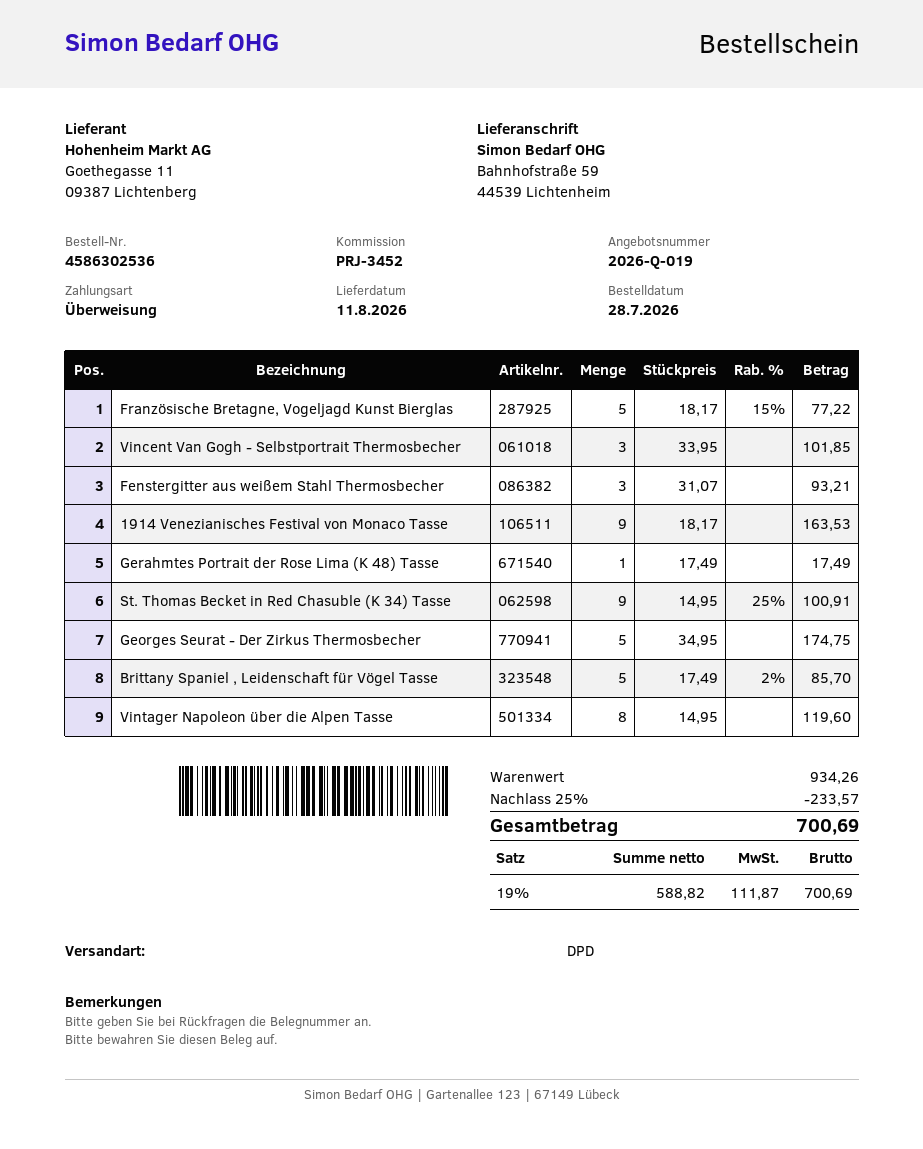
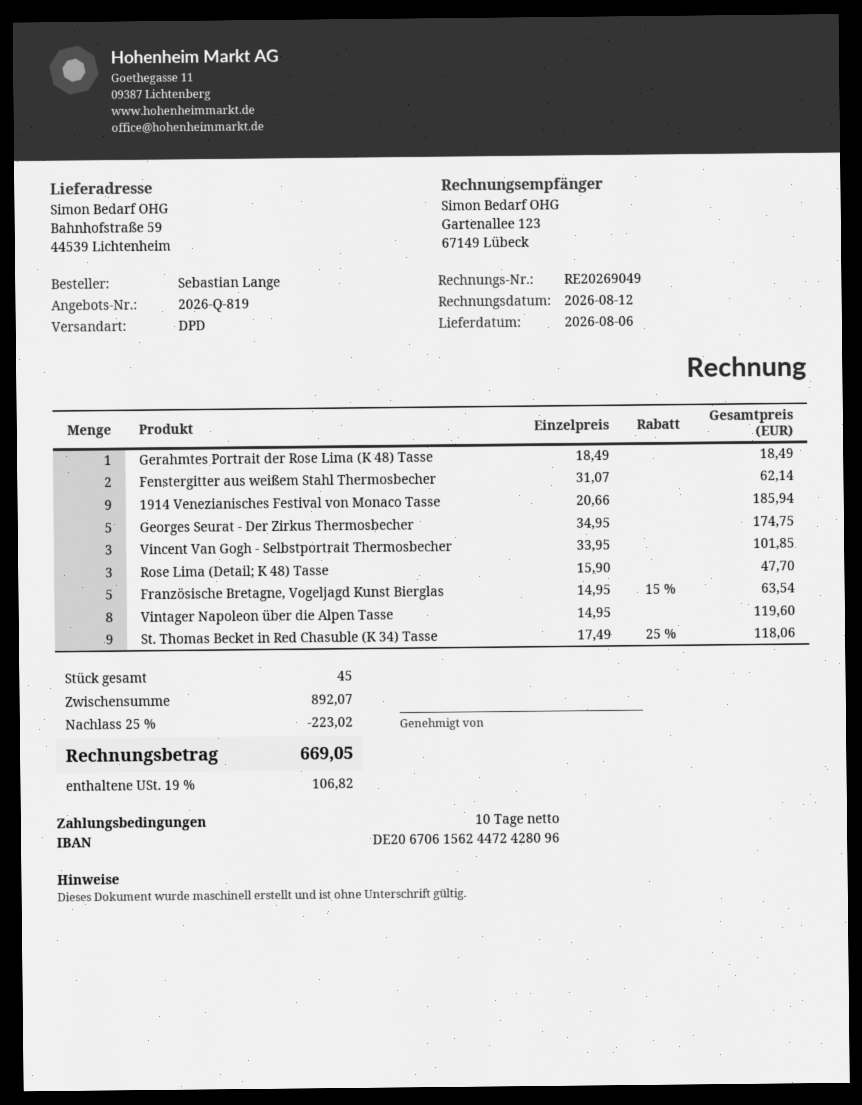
quote number: 2026-Q-019 -> 2026-Q-819
delivery date: 2026-08-11 -> 2026-08-06
Französische Bretagne, Vogeljagd Kunst Bierglas: 5 x 18.17 - 15% = 77.22 -> 5 x 14.95 - 15% = 63.54
Fenstergitter aus weißem Stahl Thermosbecher: 3 x 31.07 = 93.21 -> 2 x 31.07 = 62.14
1914 Venezianisches Festival von Monaco Tasse: 9 x 18.17 = 163.53 -> 9 x 20.66 = 185.94
Gerahmtes Portrait der Rose Lima (K 48) Tasse: 1 x 17.49 = 17.49 -> 1 x 18.49 = 18.49
St. Thomas Becket in Red Chasuble (K 34) Tasse: 9 x 14.95 - 25% = 100.91 -> 9 x 17.49 - 25% = 118.06
Brittany Spaniel , Leidenschaft für Vögel Tasse: 5 x 17.49 - 2% = 85.70 -> none
Rose Lima (Detail; K 48) Tasse: none -> 3 x 15.90 = 47.70
subtotal: 934.26 -> 892.07
discount: 25% = 233.57 -> 25% = 223.02
tax: 19% = 111.87 -> 19% = 106.82
total: 700.69 -> 669.05

